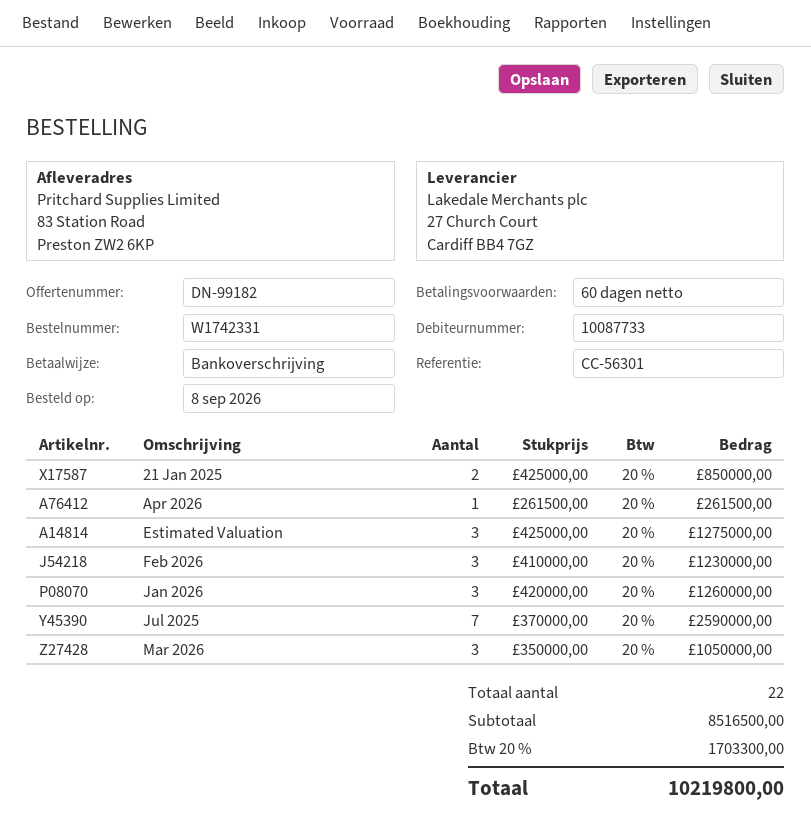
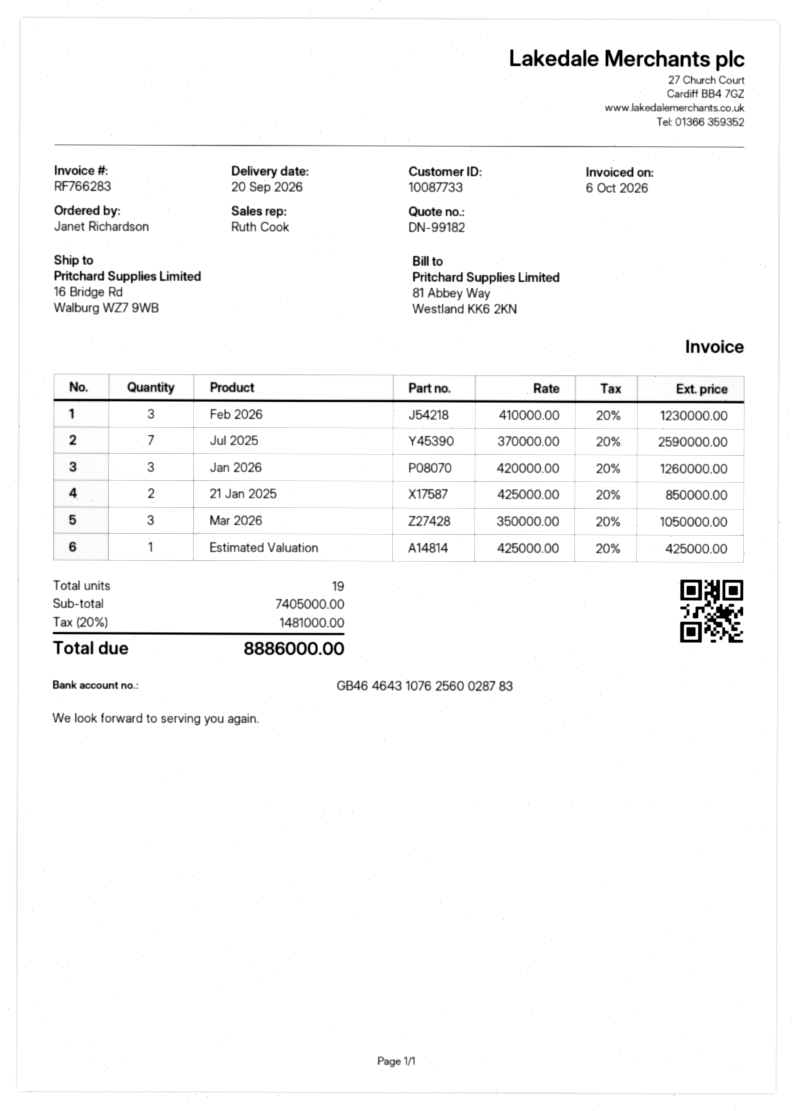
ship to: 83 Station Road, Preston ZW2 6KP -> 16 Bridge Rd, Walburg WZ7 9WB
Apr 2026: 1 x 261500.00 = 261500.00 -> none
Estimated Valuation: 3 x 425000.00 = 1275000.00 -> 1 x 425000.00 = 425000.00
total quantity: 22 -> 19
subtotal: 8516500.00 -> 7405000.00
tax: 20% = 1703300.00 -> 20% = 1481000.00
total: 10219800.00 -> 8886000.00

